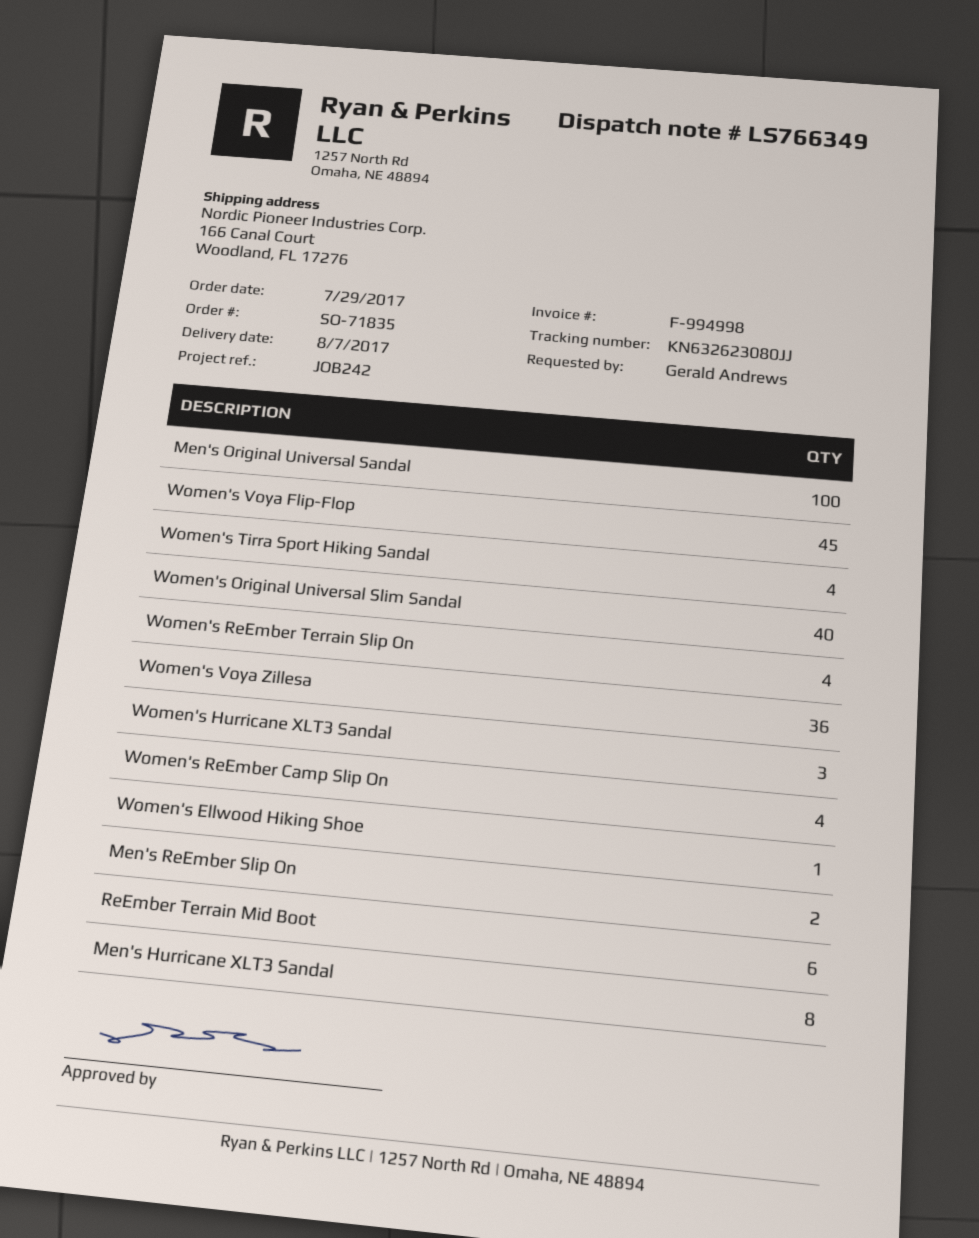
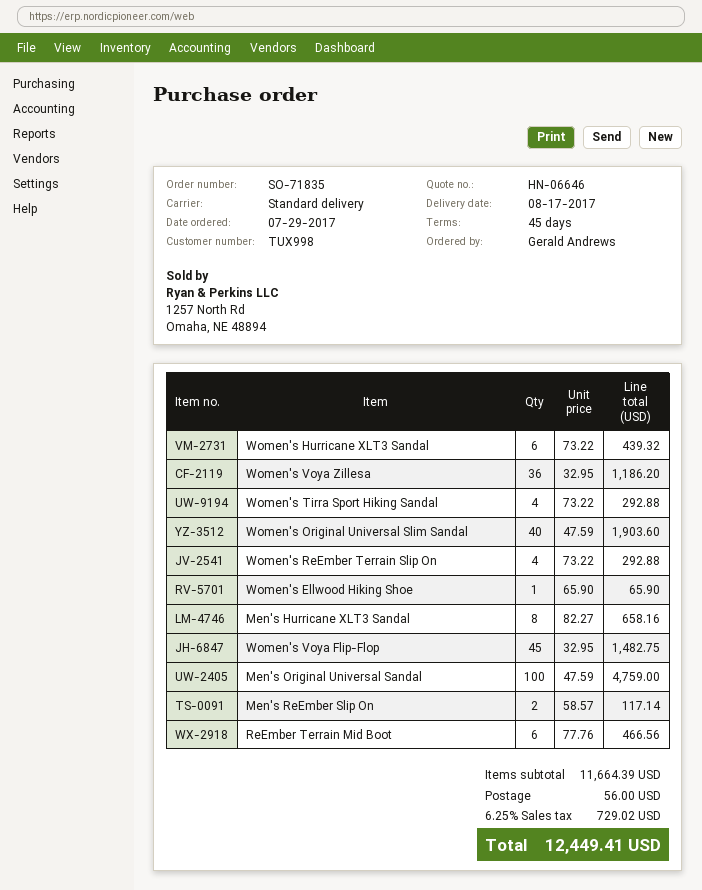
delivery date: 2017-08-07 -> 2017-08-17
Women's Hurricane XLT3 Sandal: 3 -> 6
Women's ReEmber Camp Slip On: 4 -> none

